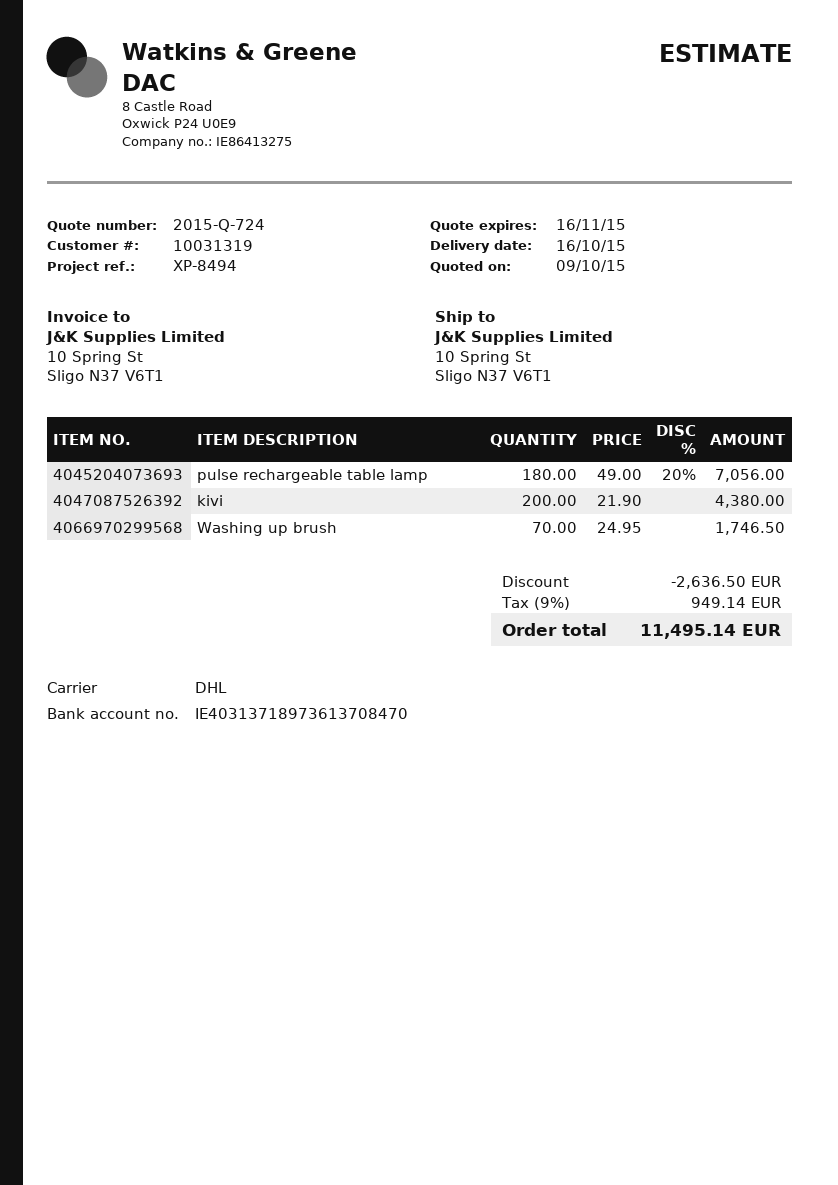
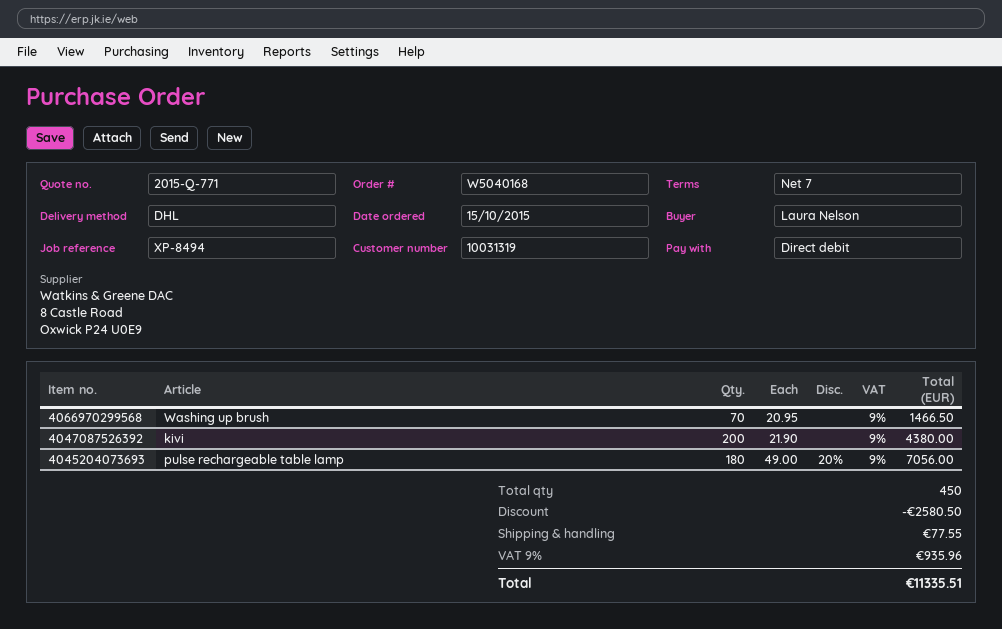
quote number: 2015-Q-724 -> 2015-Q-771
Washing up brush: 70 x 24.95 = 1746.50 -> 70 x 20.95 = 1466.50
discount: 2636.50 -> 2580.50
shipping: none -> 77.55
tax: 9% = 949.14 -> 9% = 935.96
total: 11495.14 -> 11335.51

